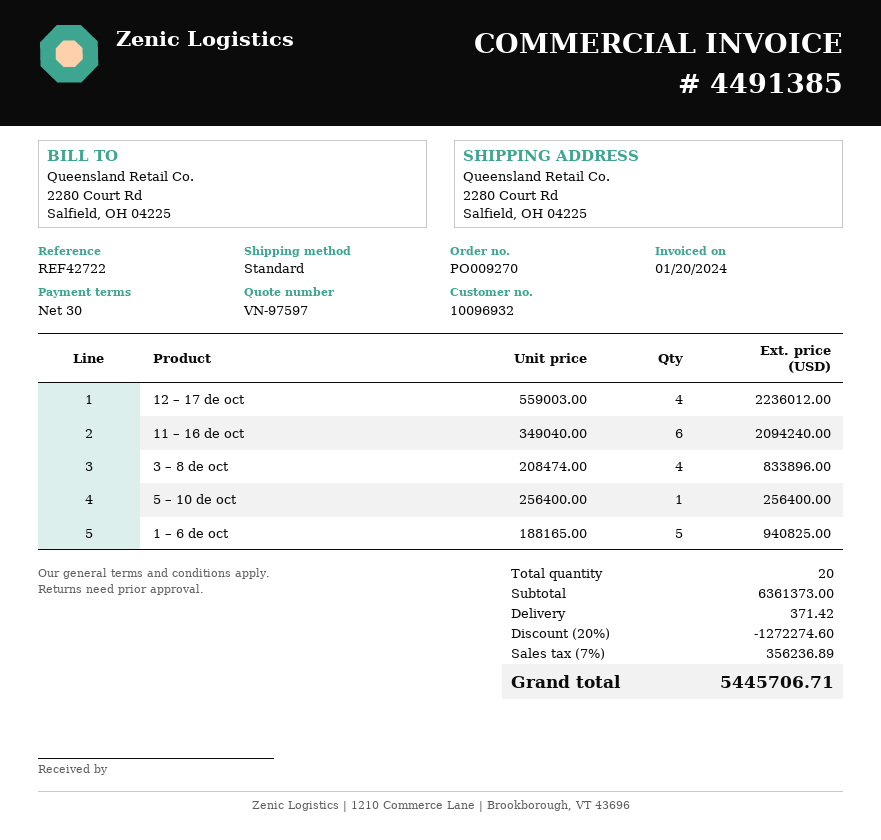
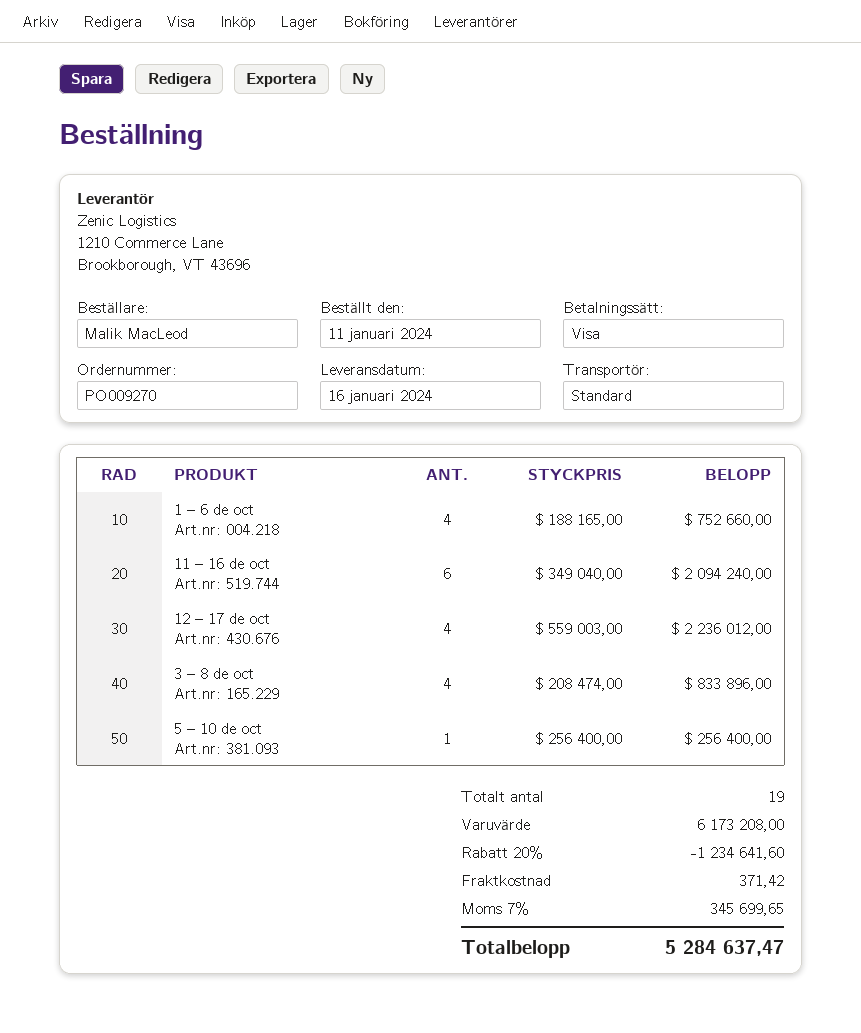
1 – 6 de oct: 5 x 188165.00 = 940825.00 -> 4 x 188165.00 = 752660.00
total quantity: 20 -> 19
subtotal: 6361373.00 -> 6173208.00
discount: 20% = 1272274.60 -> 20% = 1234641.60
tax: 7% = 356236.89 -> 7% = 345699.65
total: 5445706.71 -> 5284637.47

